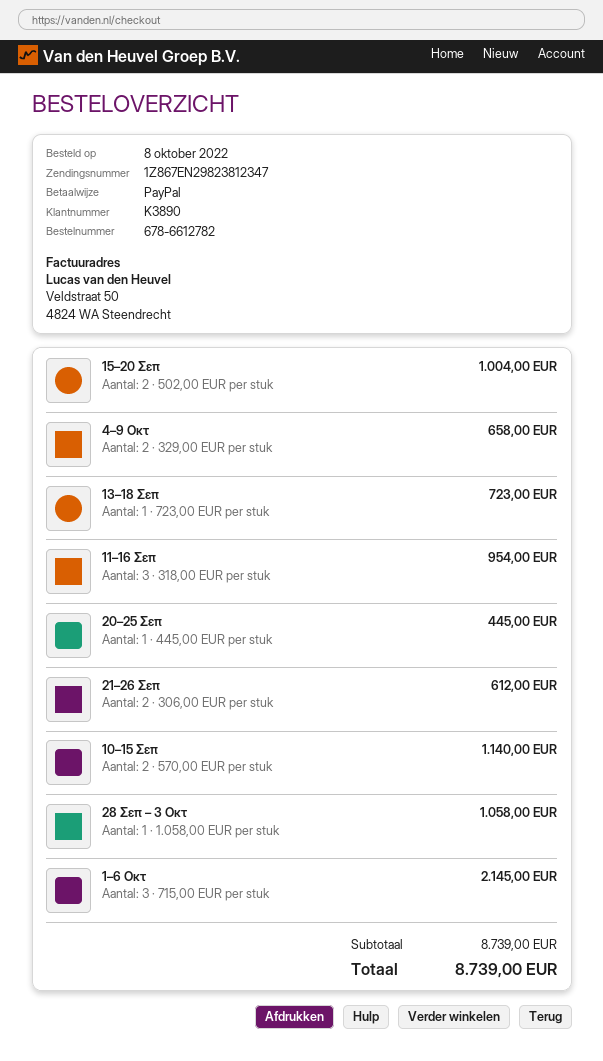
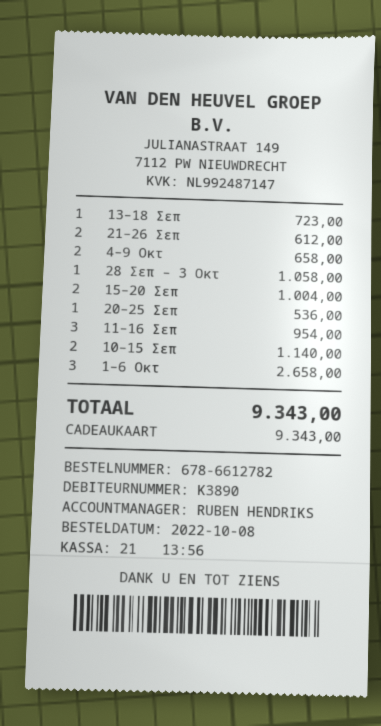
payment method: PayPal -> gift card
20–25 Σεπ: 1 for 445.00 -> 1 for 536.00
1–6 Οκτ: 3 for 2145.00 -> 3 for 2658.00
total: 8739.00 -> 9343.00

